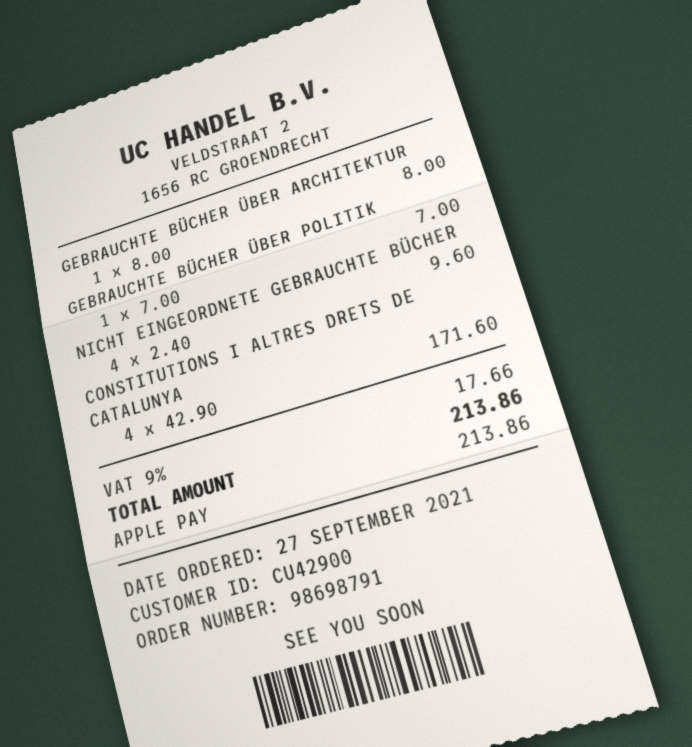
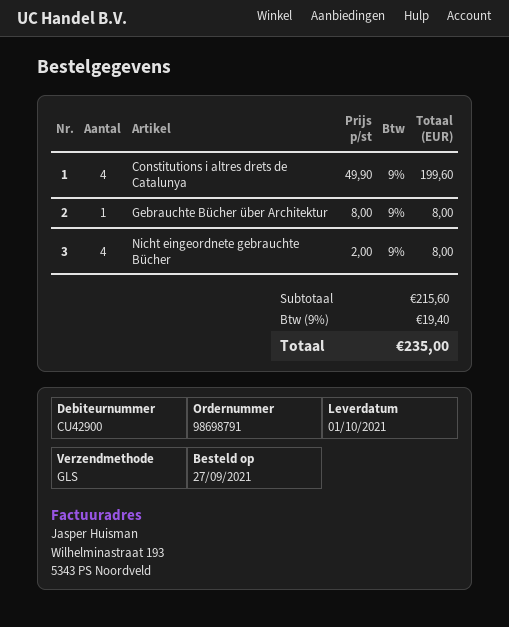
GEBRAUCHTE BÜCHER ÜBER POLITIK: 1 x 7.00 = 7.00 -> none
NICHT EINGEORDNETE GEBRAUCHTE BÜCHER: 4 x 2.40 = 9.60 -> 4 x 2.00 = 8.00
CONSTITUTIONS I ALTRES DRETS DE CATALUNYA: 4 x 42.90 = 171.60 -> 4 x 49.90 = 199.60
tax: 9% = 17.66 -> 9% = 19.40
total: 213.86 -> 235.00

